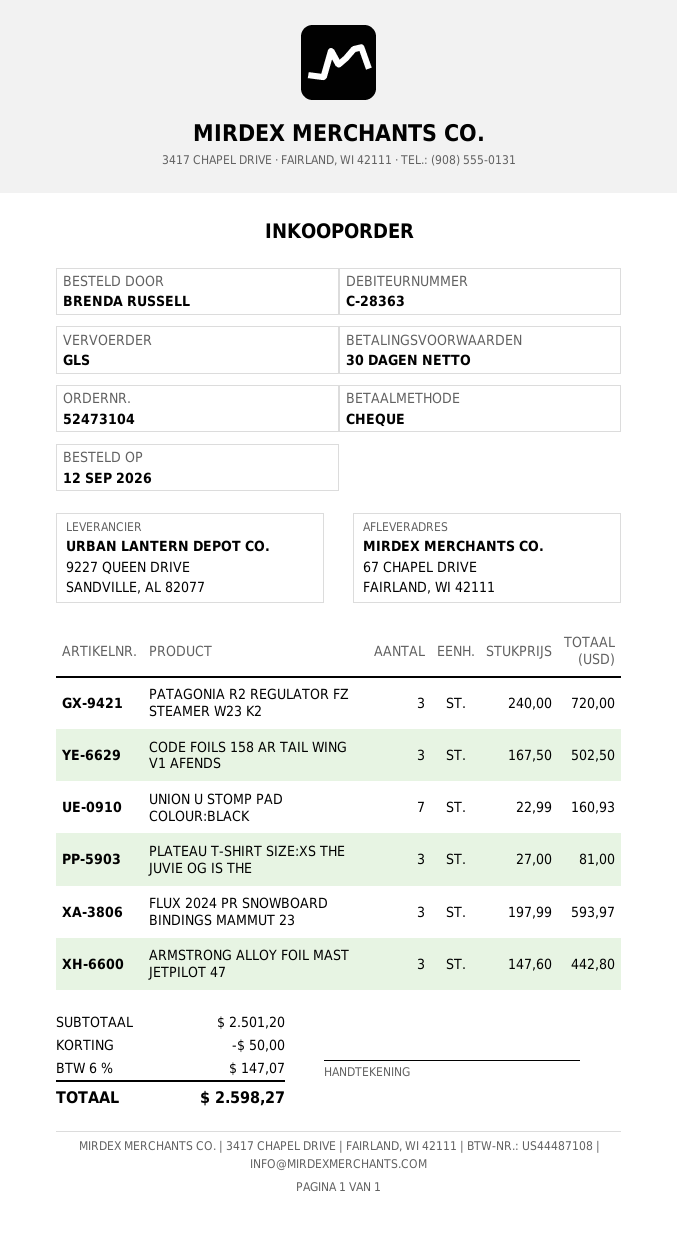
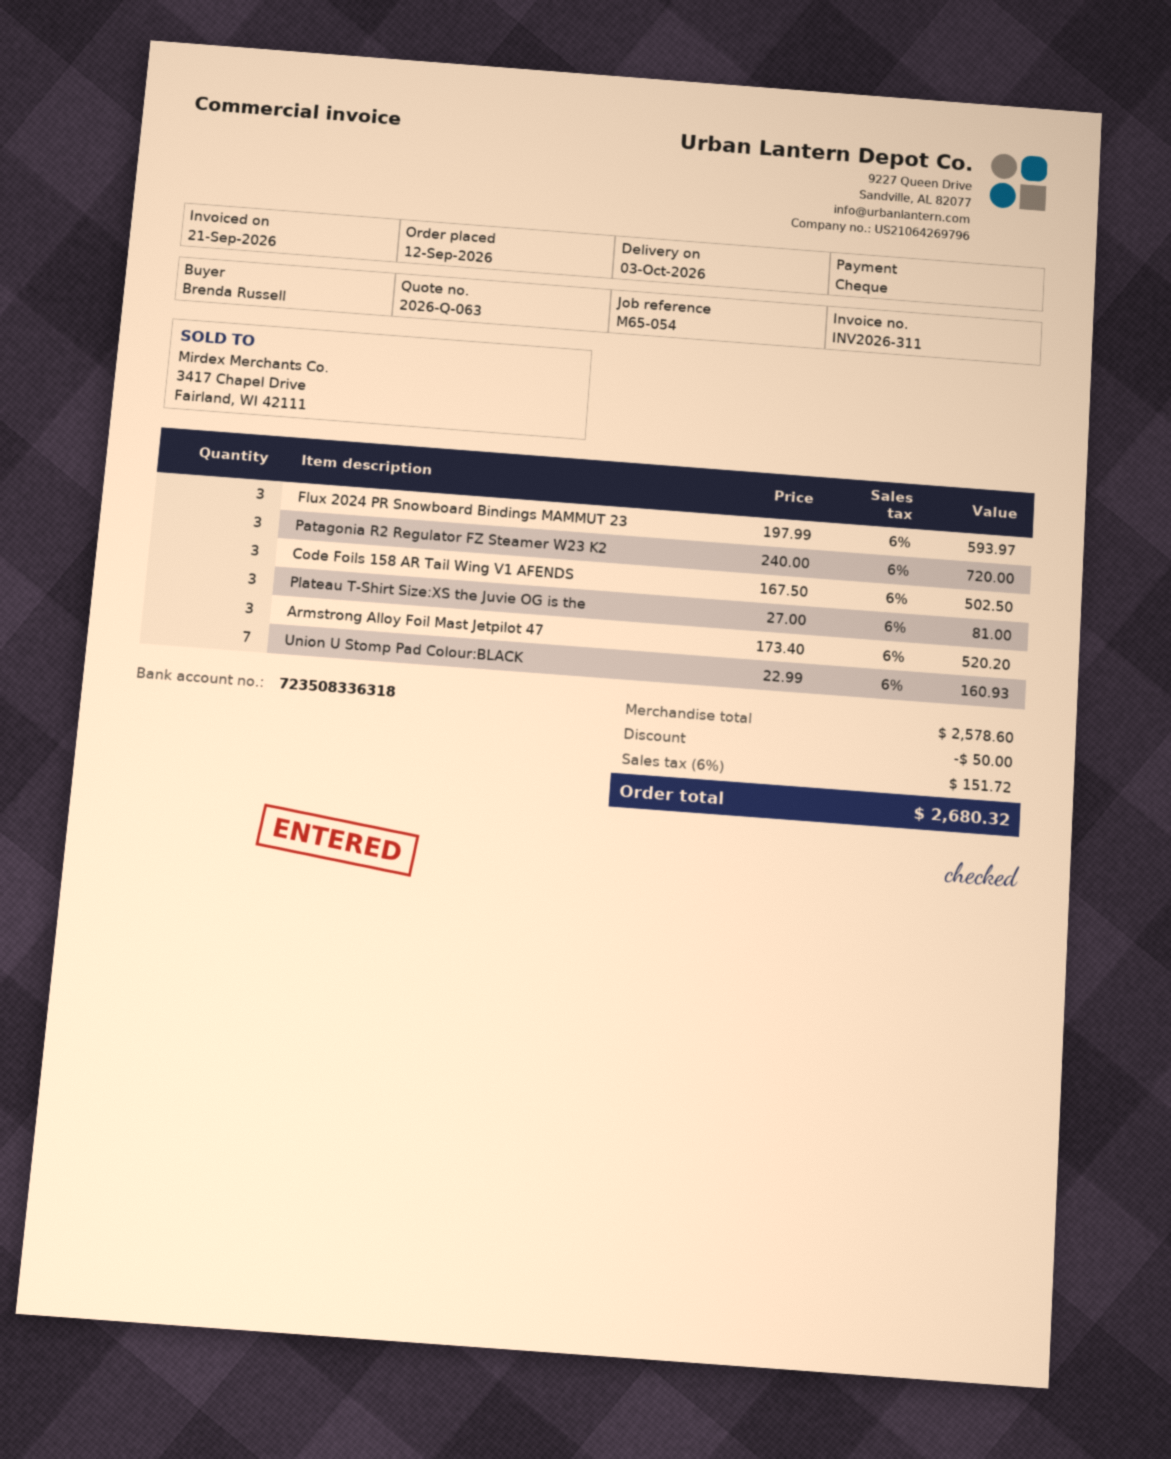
ARMSTRONG ALLOY FOIL MAST JETPILOT 47: 3 x 147.60 = 442.80 -> 3 x 173.40 = 520.20
subtotal: 2501.20 -> 2578.60
tax: 6% = 147.07 -> 6% = 151.72
total: 2598.27 -> 2680.32

